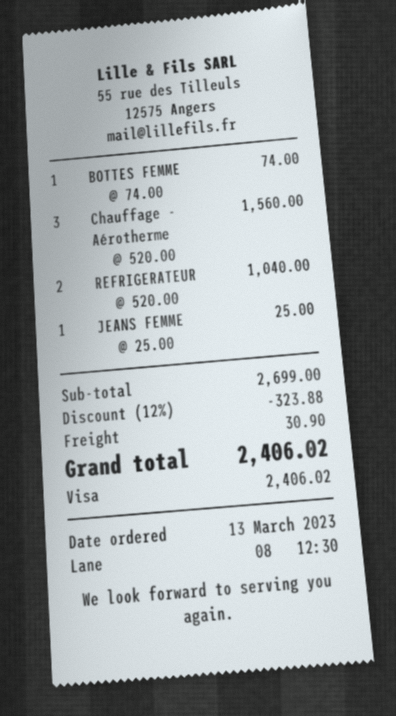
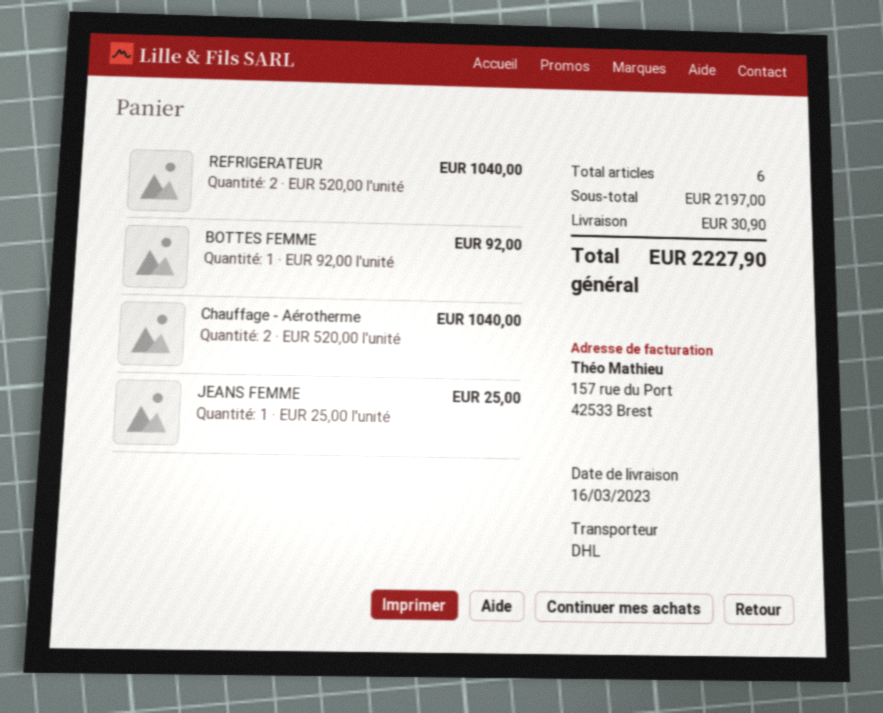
BOTTES FEMME: 1 x 74.00 = 74.00 -> 1 x 92.00 = 92.00
Chauffage - Aérotherme: 3 x 520.00 = 1560.00 -> 2 x 520.00 = 1040.00
subtotal: 2699.00 -> 2197.00
discount: 12% = 323.88 -> none
total: 2406.02 -> 2227.90

